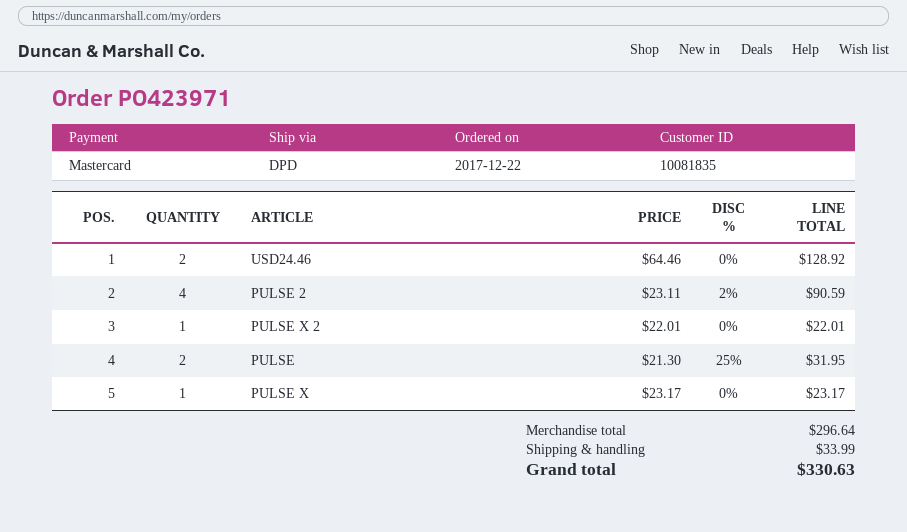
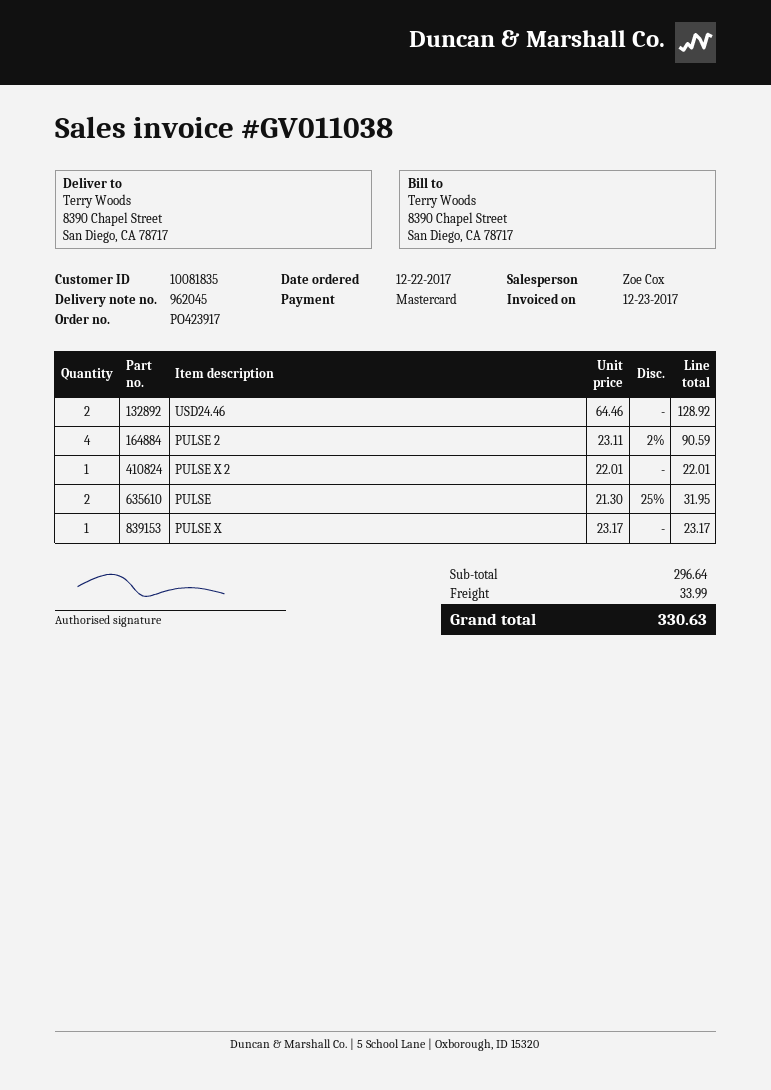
order number: PO423971 -> PO423917

